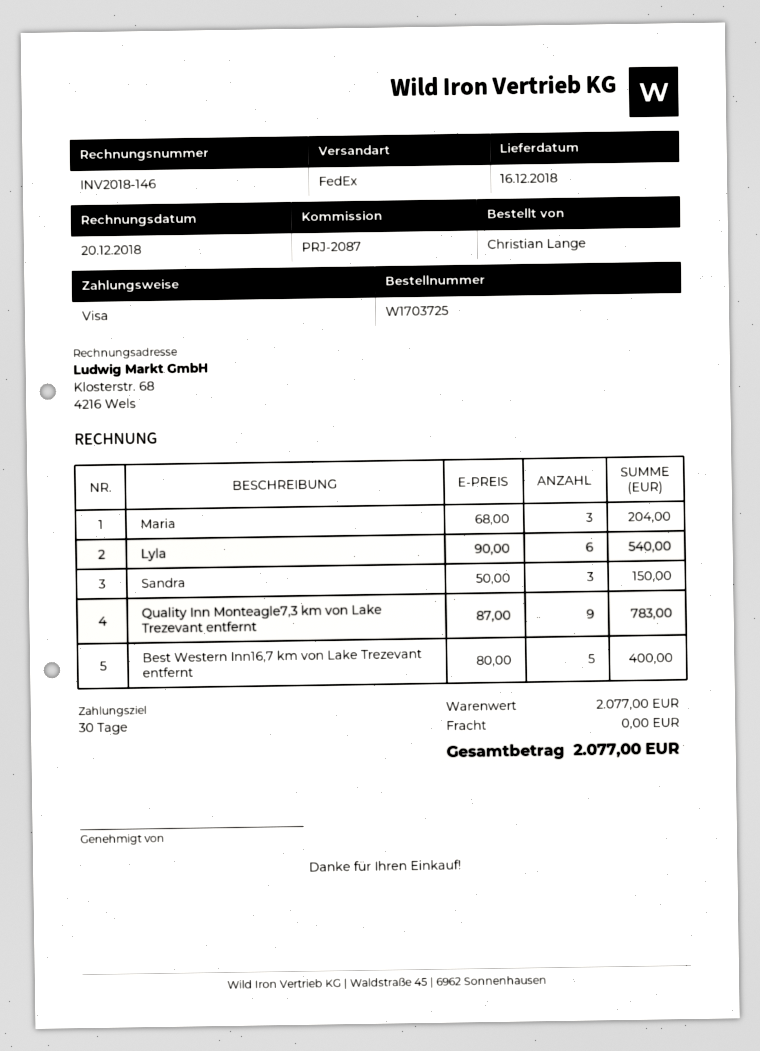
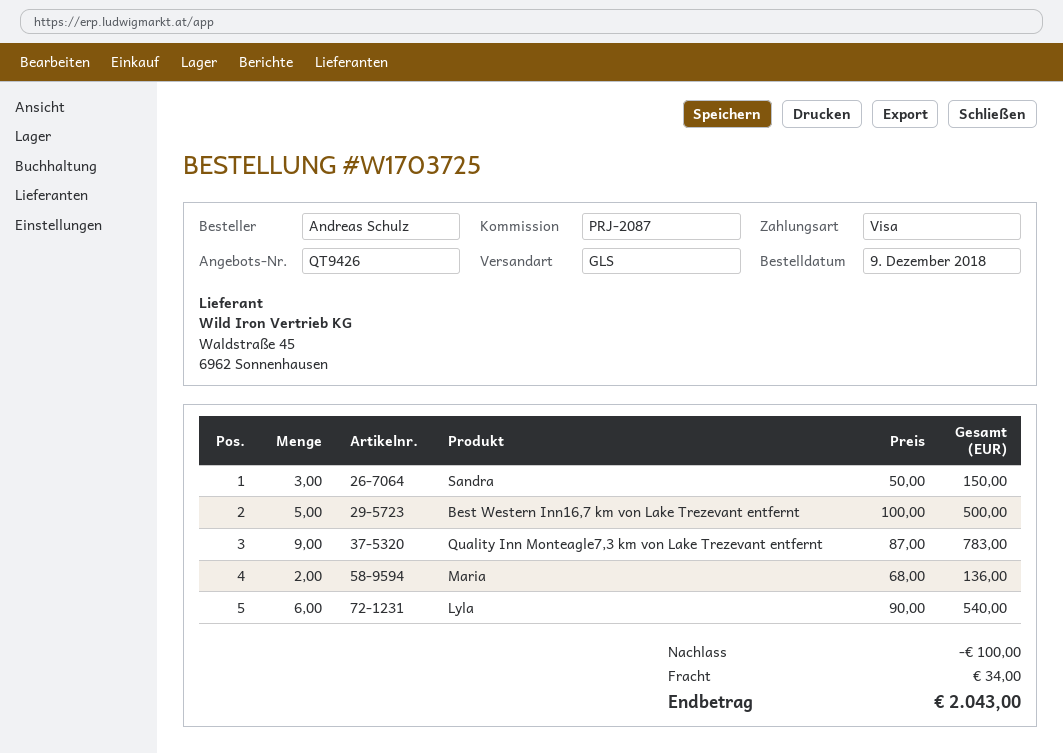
ordered by: Christian Lange -> Andreas Schulz
shipping method: FedEx -> GLS
Maria: 3 x 68.00 = 204.00 -> 2 x 68.00 = 136.00
Best Western Inn16,7 km von Lake Trezevant entfernt: 5 x 80.00 = 400.00 -> 5 x 100.00 = 500.00
discount: none -> 100.00
shipping: 0.00 -> 34.00
total: 2077.00 -> 2043.00

